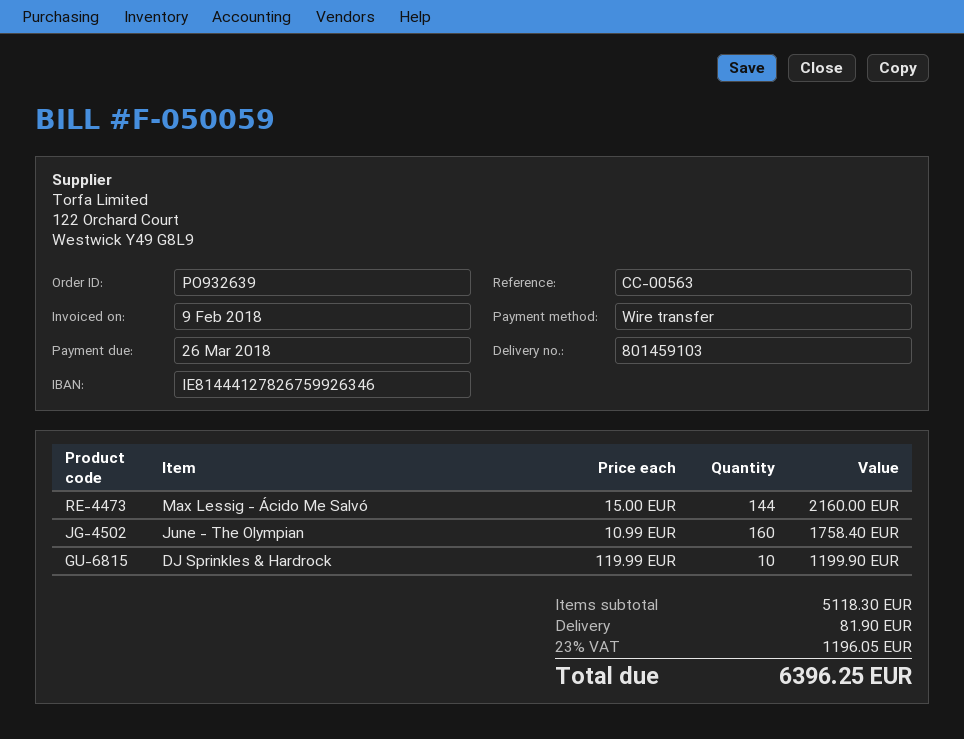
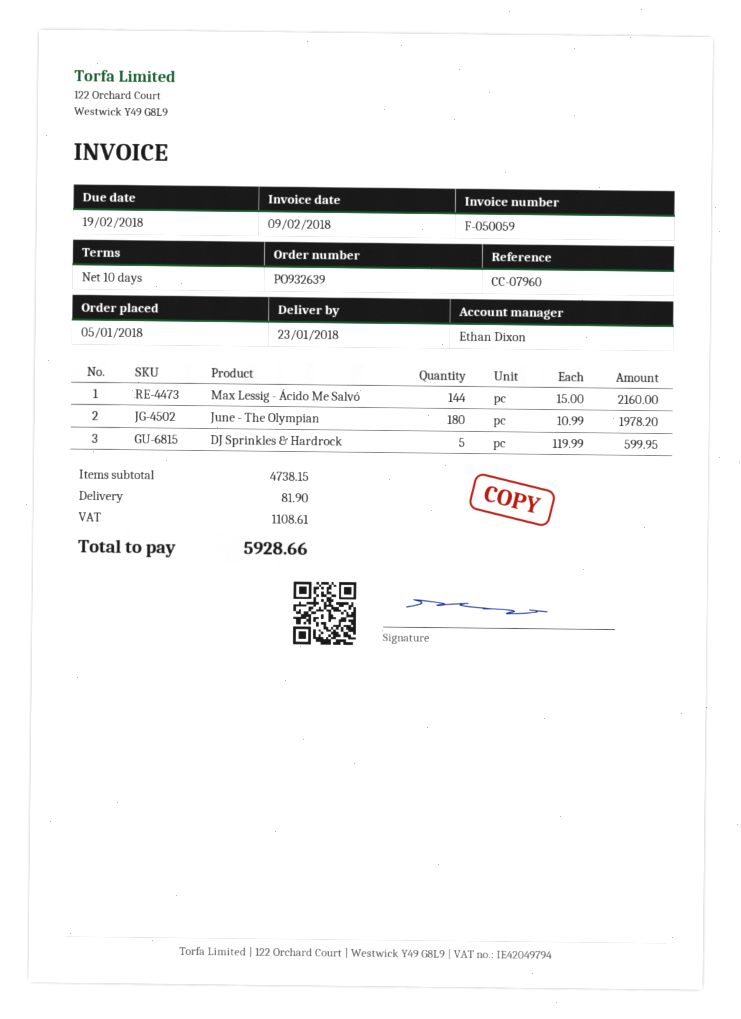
due date: 2018-03-26 -> 2018-02-19
reference: CC-00563 -> CC-07960
June - The Olympian: 160 x 10.99 = 1758.40 -> 180 x 10.99 = 1978.20
DJ Sprinkles & Hardrock: 10 x 119.99 = 1199.90 -> 5 x 119.99 = 599.95
subtotal: 5118.30 -> 4738.15
tax: 1196.05 -> 1108.61
total: 6396.25 -> 5928.66

